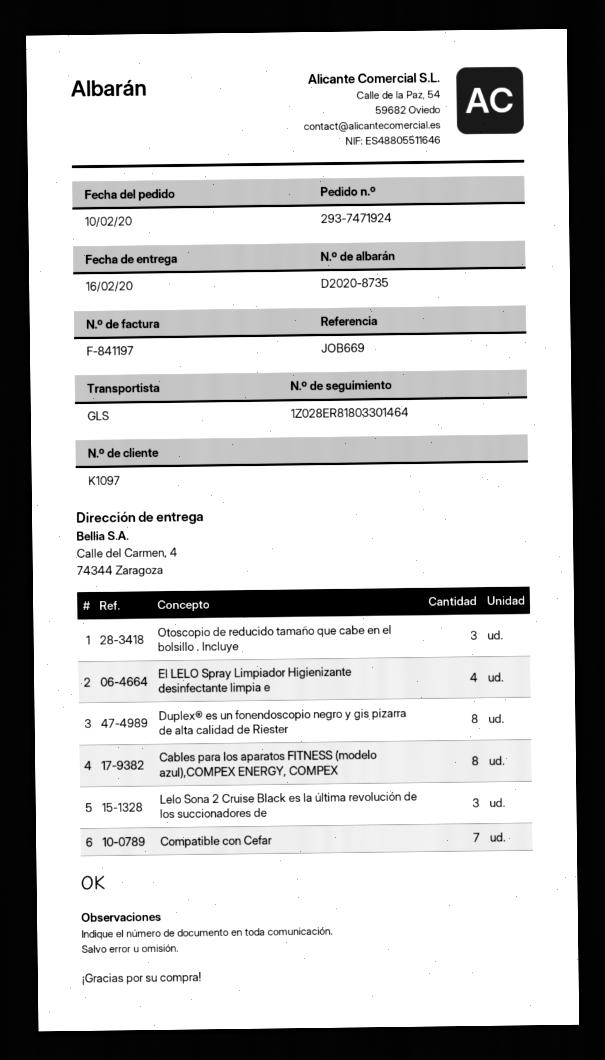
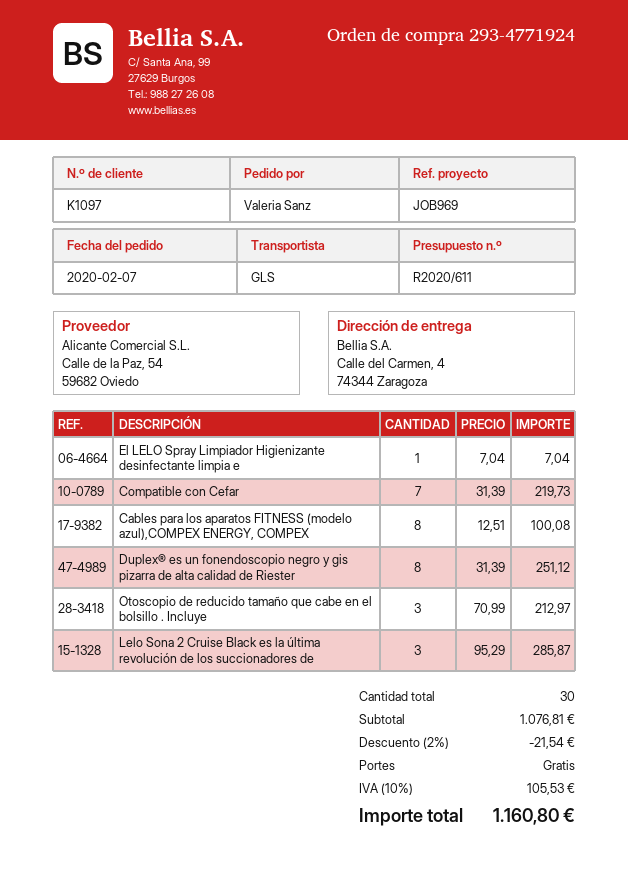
order number: 293-7471924 -> 293-4771924
order date: 2020-02-10 -> 2020-02-07
reference: JOB669 -> JOB969
El LELO Spray Limpiador Higienizante desinfectante limpia e: 4 -> 1

